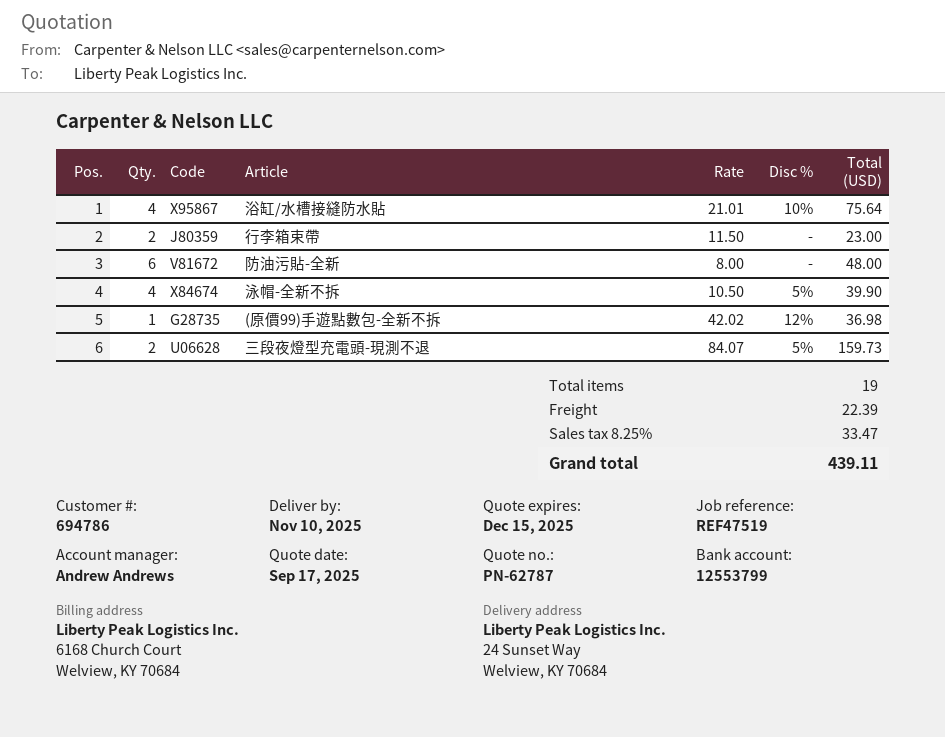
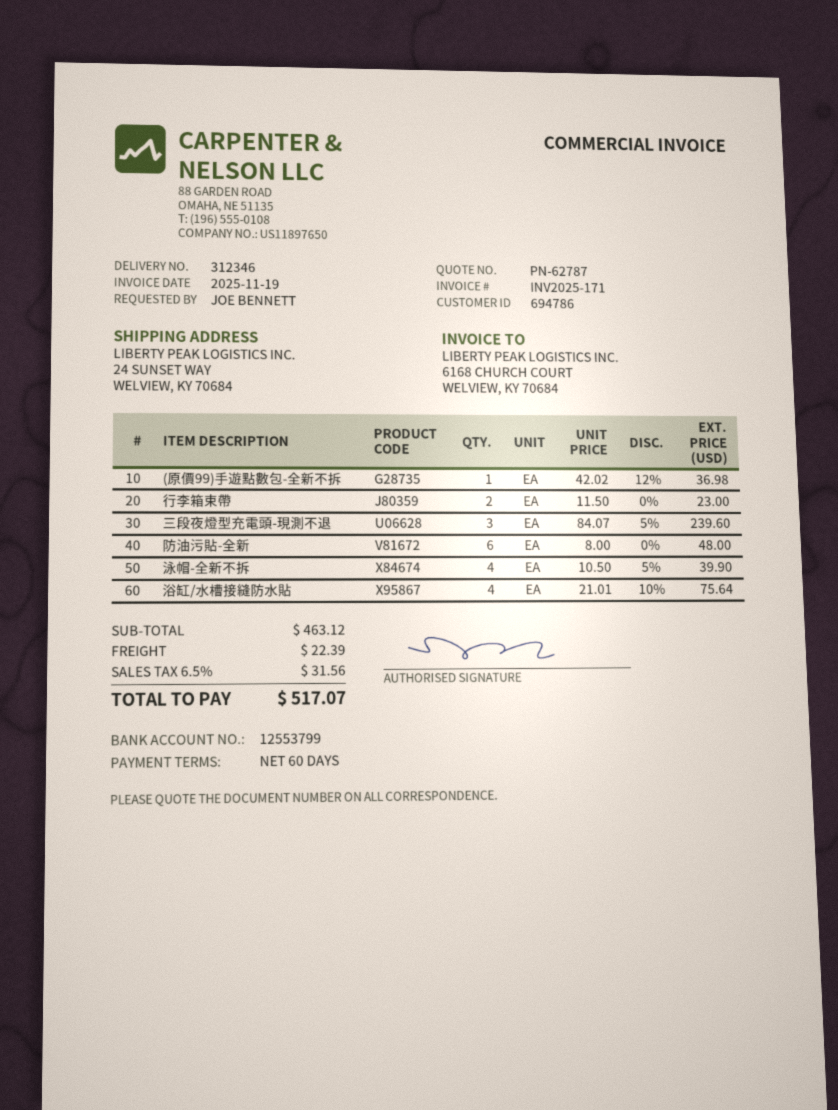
三段夜燈型充電頭-現測不退: 2 x 84.07 - 5% = 159.73 -> 3 x 84.07 - 5% = 239.60
tax: 8.25% = 33.47 -> 6.5% = 31.56
total: 439.11 -> 517.07

